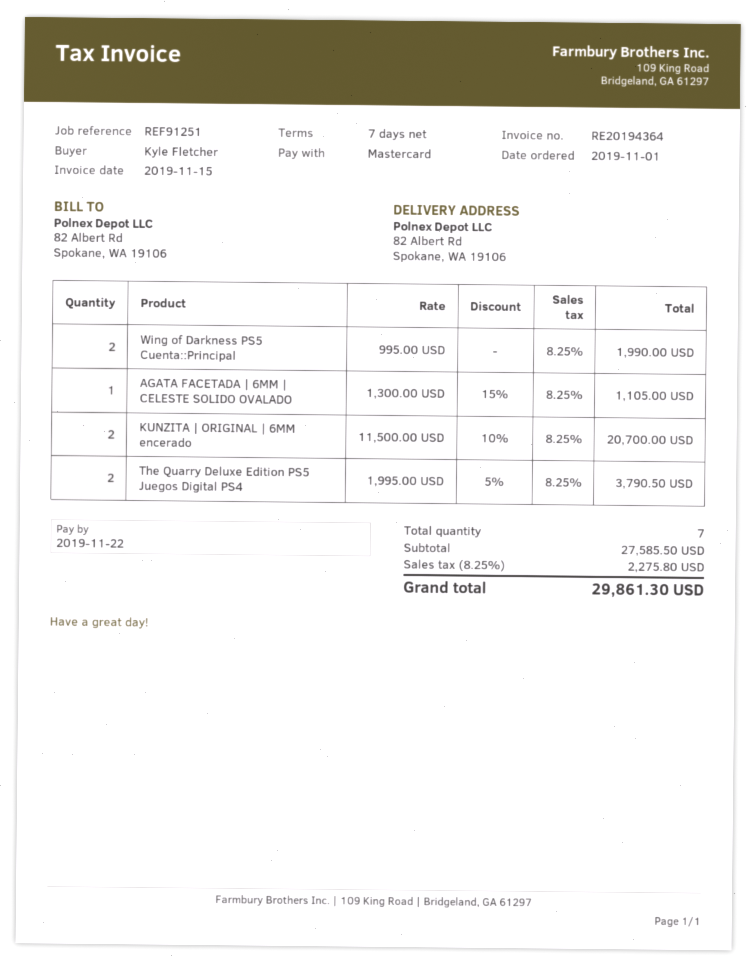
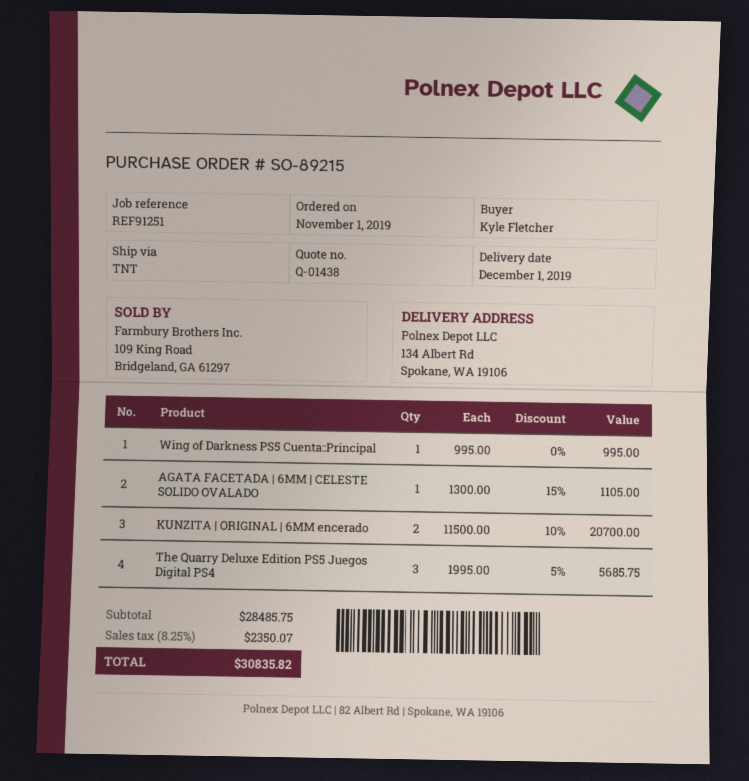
ship to: 82 Albert Rd, Spokane, WA 19106 -> 134 Albert Rd, Spokane, WA 19106
Wing of Darkness PS5 Cuenta::Principal: 2 x 995.00 = 1990.00 -> 1 x 995.00 = 995.00
The Quarry Deluxe Edition PS5 Juegos Digital PS4: 2 x 1995.00 - 5% = 3790.50 -> 3 x 1995.00 - 5% = 5685.75
subtotal: 27585.50 -> 28485.75
tax: 8.25% = 2275.80 -> 8.25% = 2350.07
total: 29861.30 -> 30835.82

